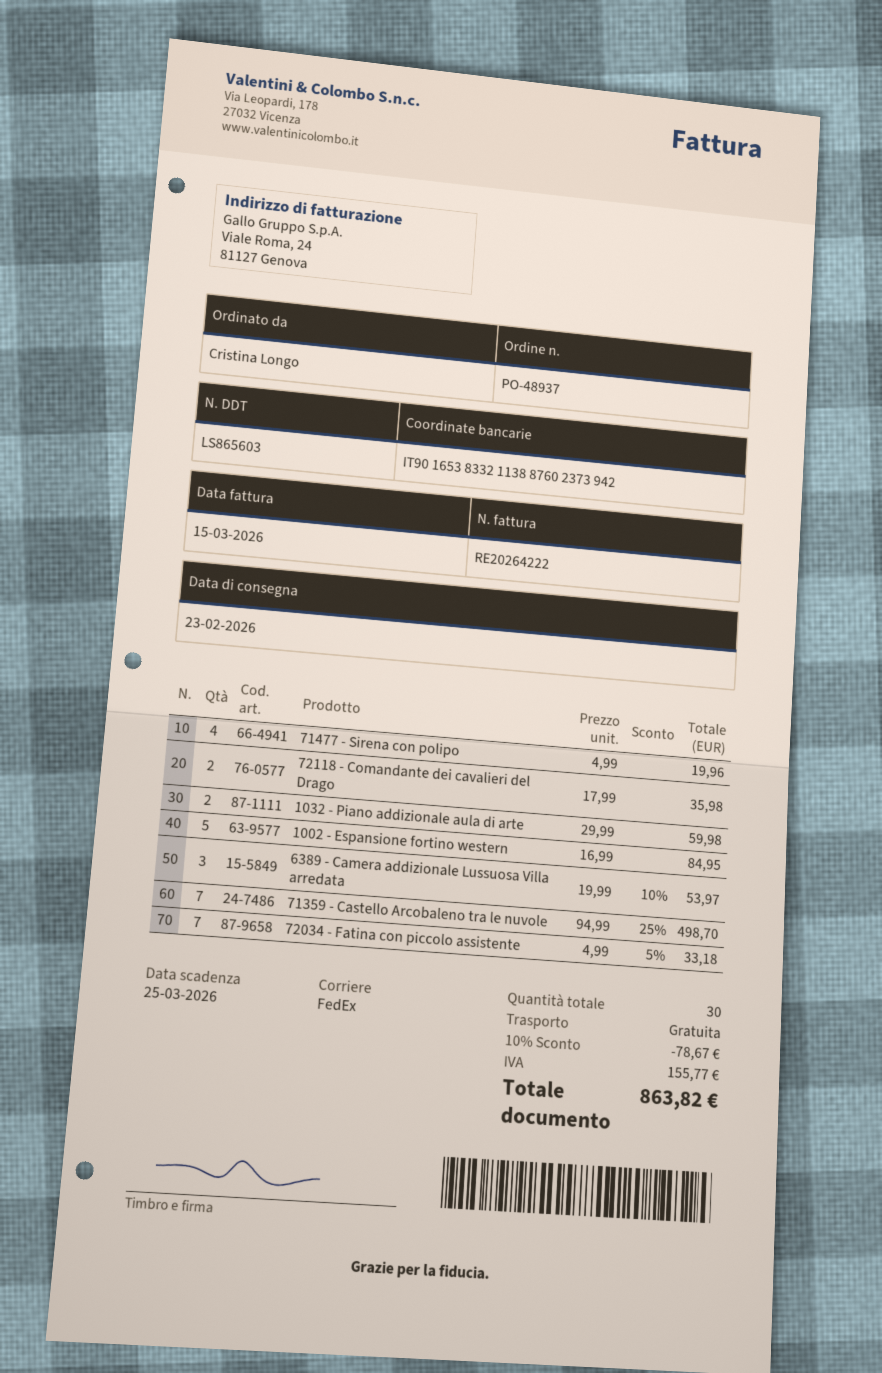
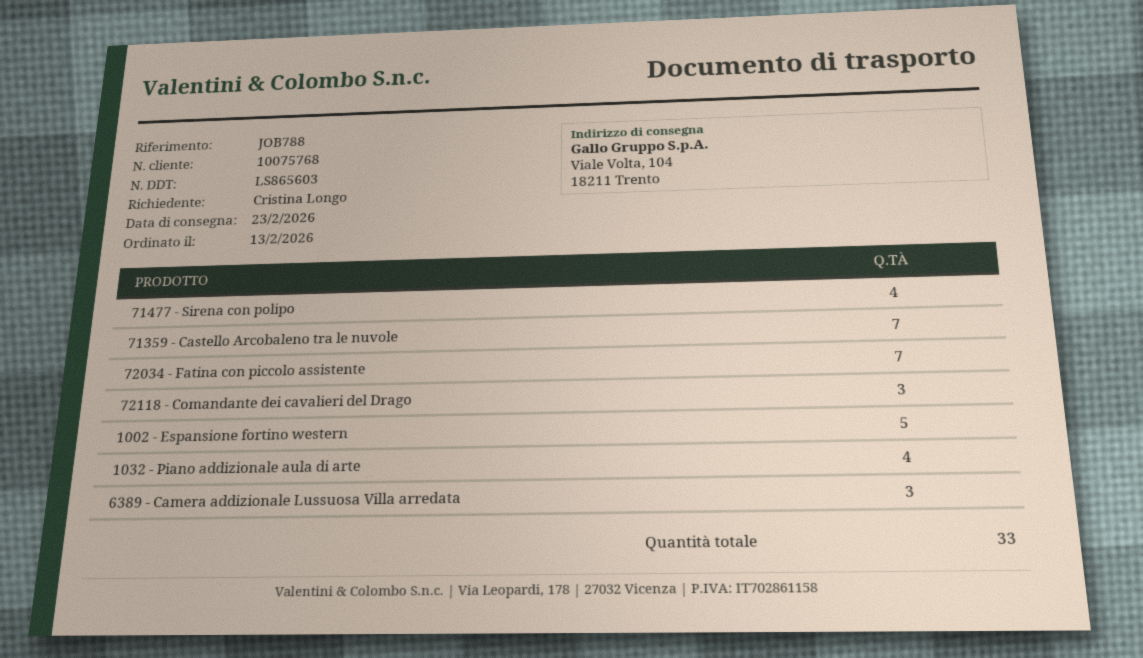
72118 - Comandante dei cavalieri del Drago: 2 -> 3
1032 - Piano addizionale aula di arte: 2 -> 4
total quantity: 30 -> 33

